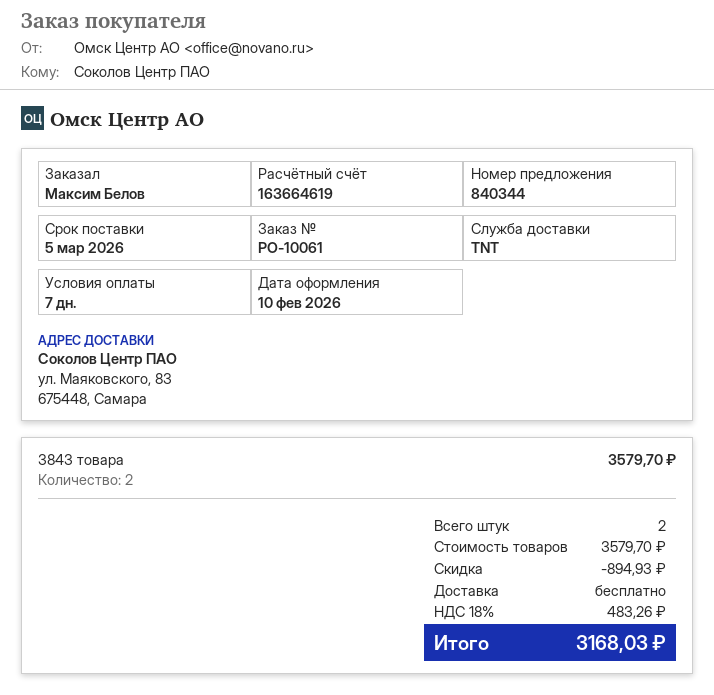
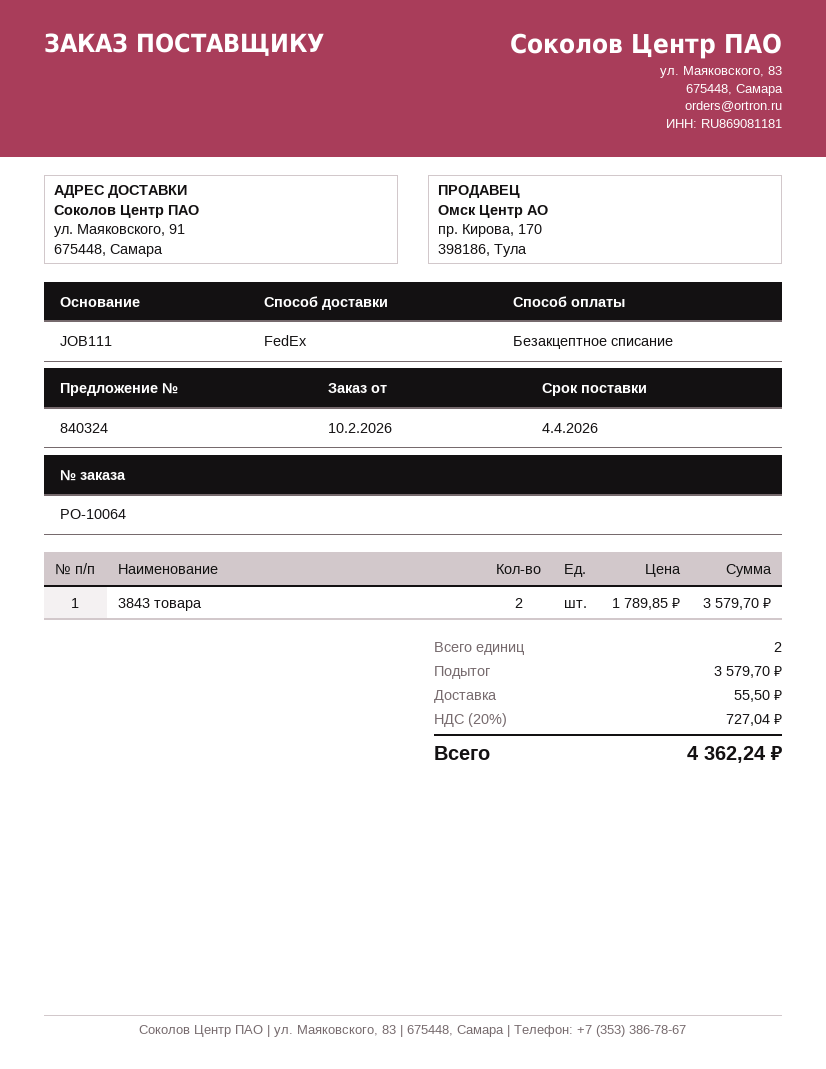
quote number: 840344 -> 840324
order number: PO-10061 -> PO-10064
delivery date: 2026-03-05 -> 2026-04-04
shipping method: TNT -> FedEx
ship to: ул. Маяковского, 83, 675448, Самара -> ул. Маяковского, 91, 675448, Самара
discount: 894.93 -> none
shipping: 0.00 -> 55.50
tax: 18% = 483.26 -> 20% = 727.04
total: 3168.03 -> 4362.24

